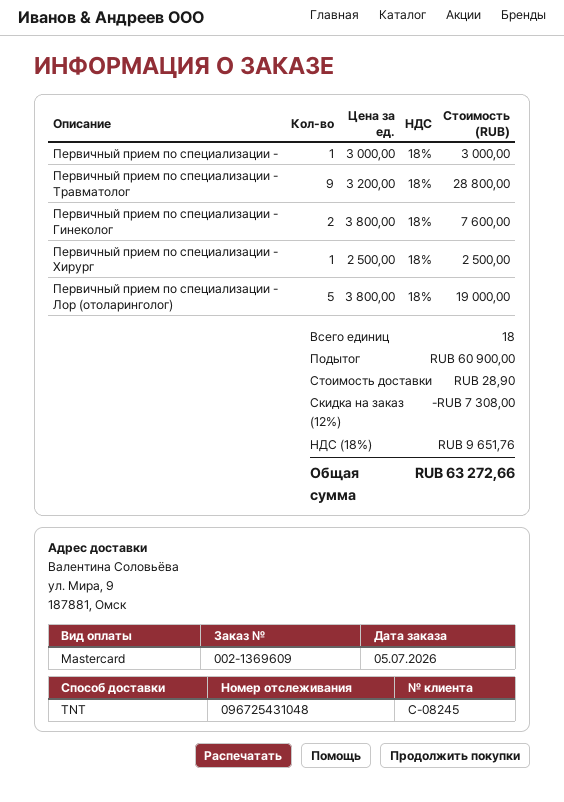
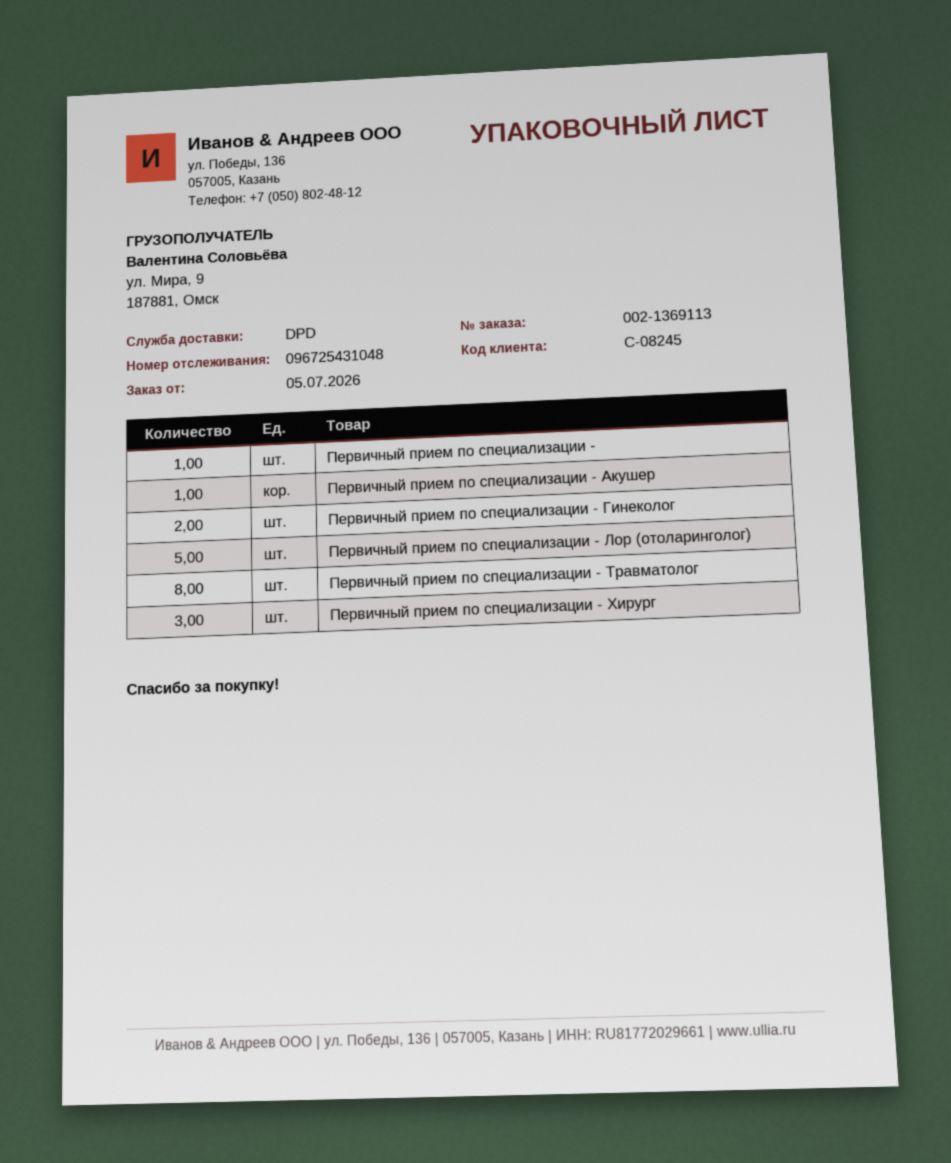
order number: 002-1369609 -> 002-1369113
shipping method: TNT -> DPD
Первичный прием по специализации - Травматолог: 9 -> 8
Первичный прием по специализации - Хирург: 1 -> 3
Первичный прием по специализации - Акушер: none -> 1

